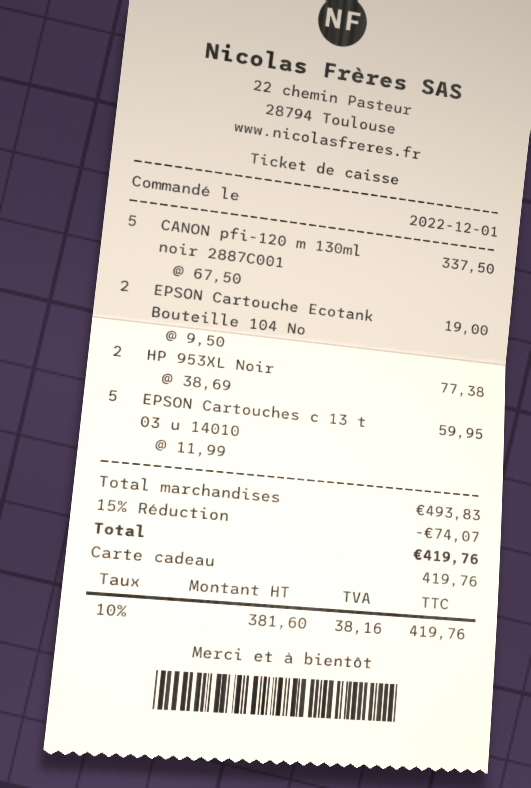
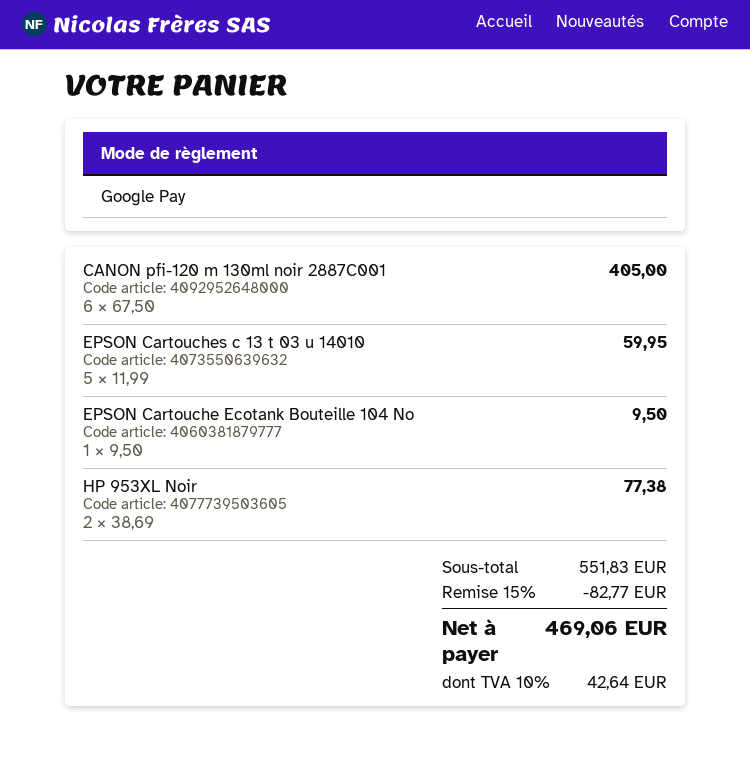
payment method: gift card -> Google Pay
CANON pfi-120 m 130ml noir 2887C001: 5 x 67.50 = 337.50 -> 6 x 67.50 = 405.00
EPSON Cartouche Ecotank Bouteille 104 No: 2 x 9.50 = 19.00 -> 1 x 9.50 = 9.50
subtotal: 493.83 -> 551.83
discount: 15% = 74.07 -> 15% = 82.77
tax: 10% = 38.16 -> 10% = 42.64
total: 419.76 -> 469.06

